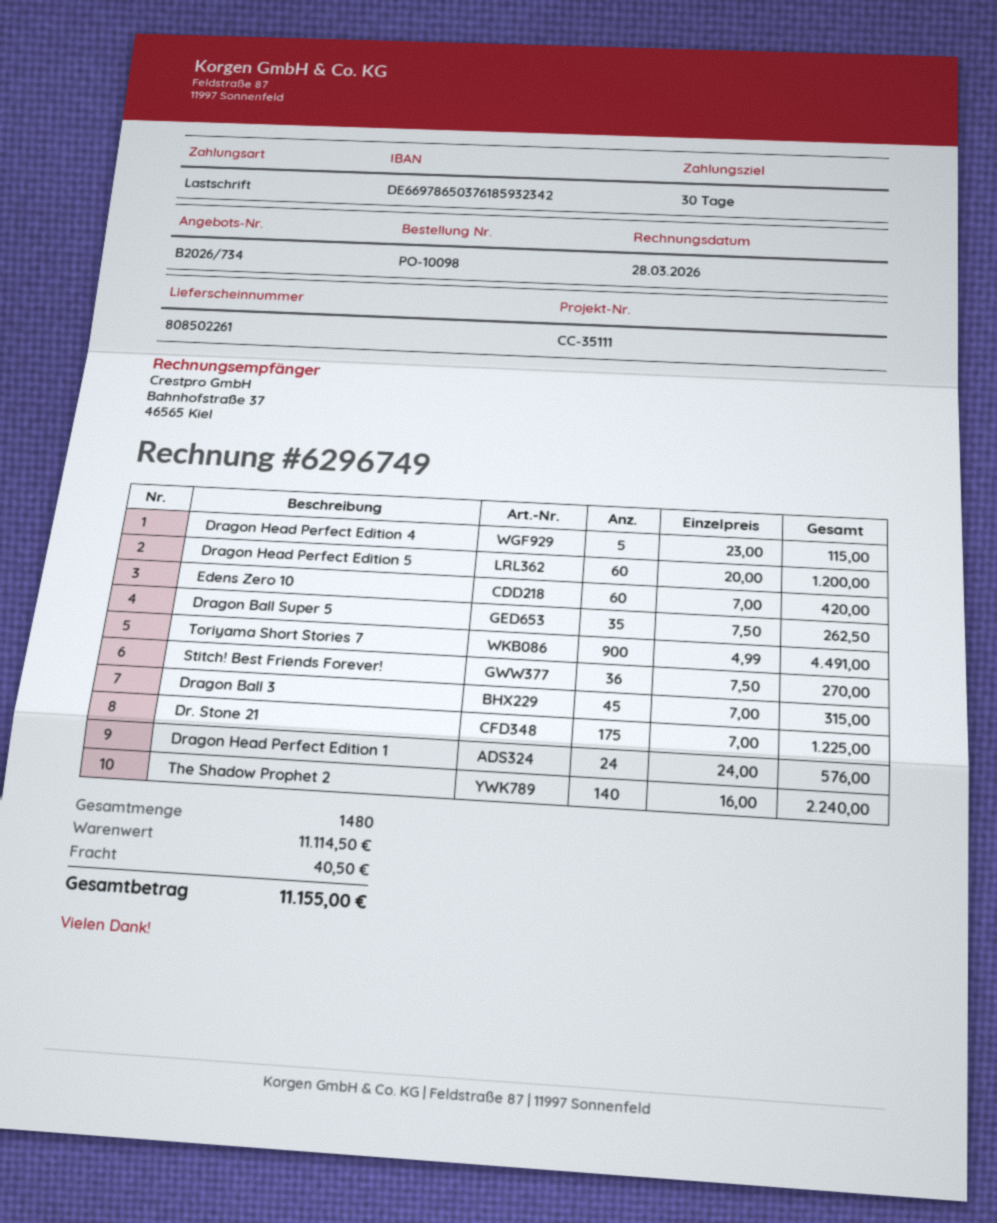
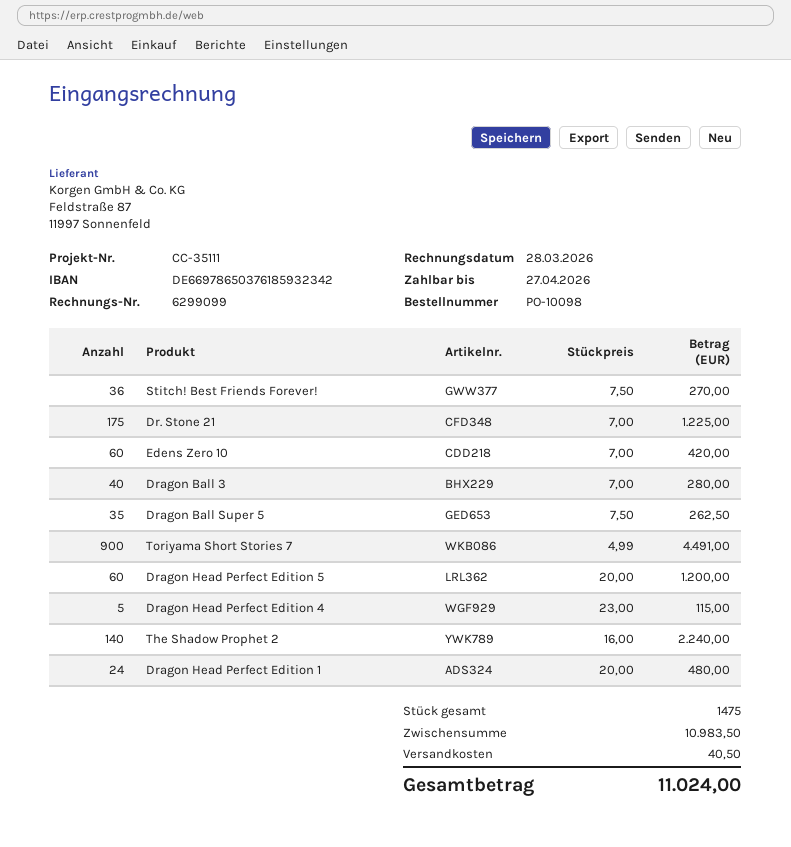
invoice number: 6296749 -> 6299099
Dragon Ball 3: 45 x 7.00 = 315.00 -> 40 x 7.00 = 280.00
Dragon Head Perfect Edition 1: 24 x 24.00 = 576.00 -> 24 x 20.00 = 480.00
total quantity: 1480 -> 1475
subtotal: 11114.50 -> 10983.50
total: 11155.00 -> 11024.00

